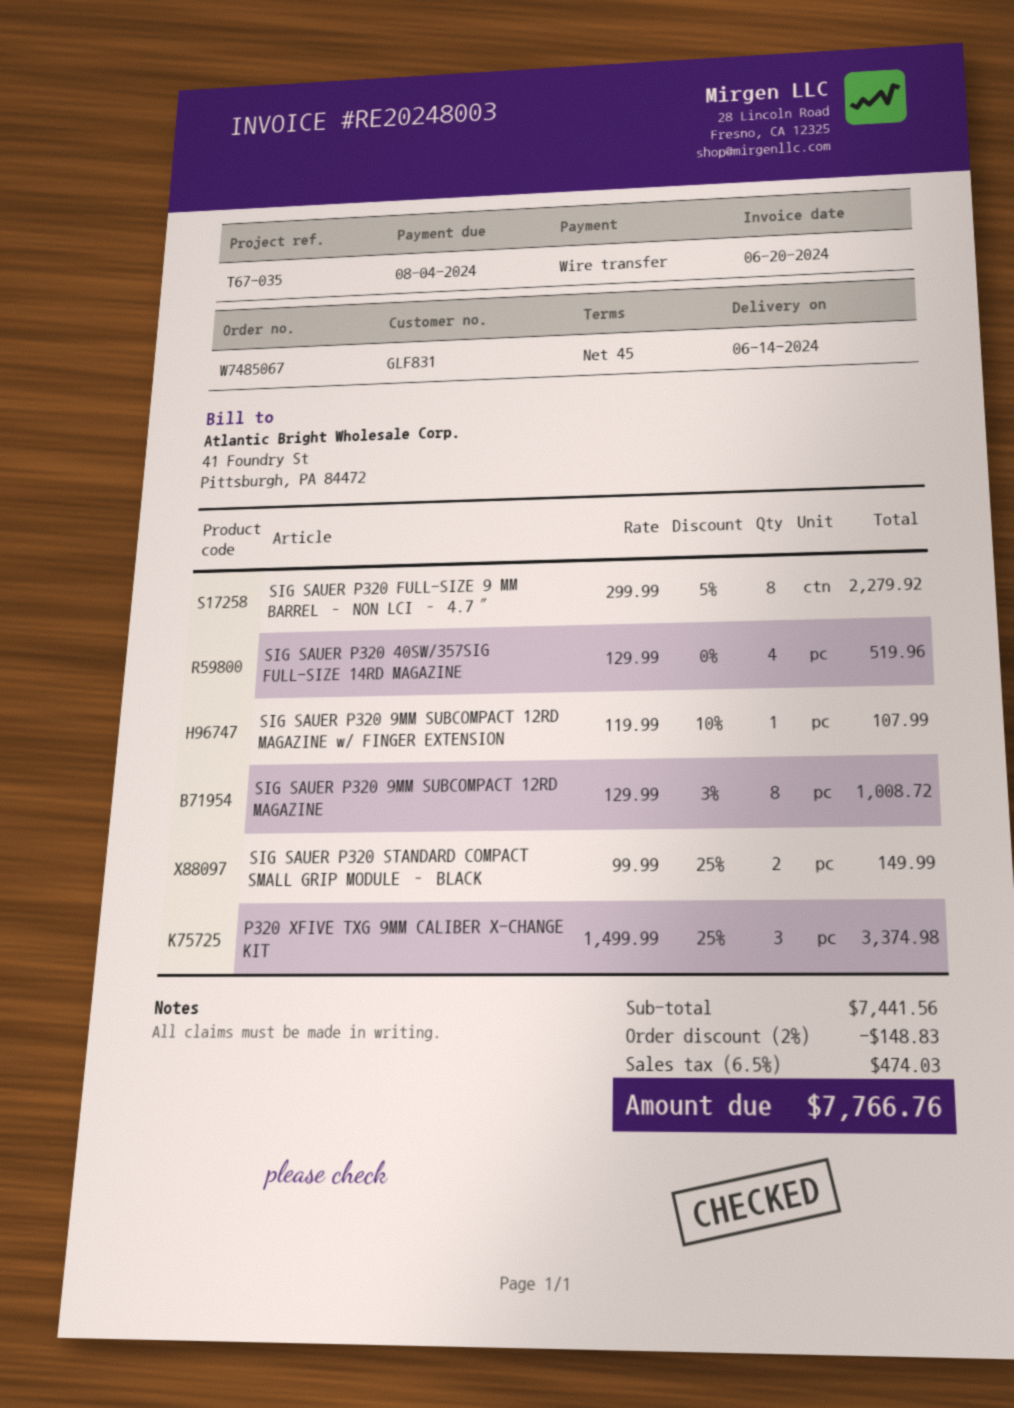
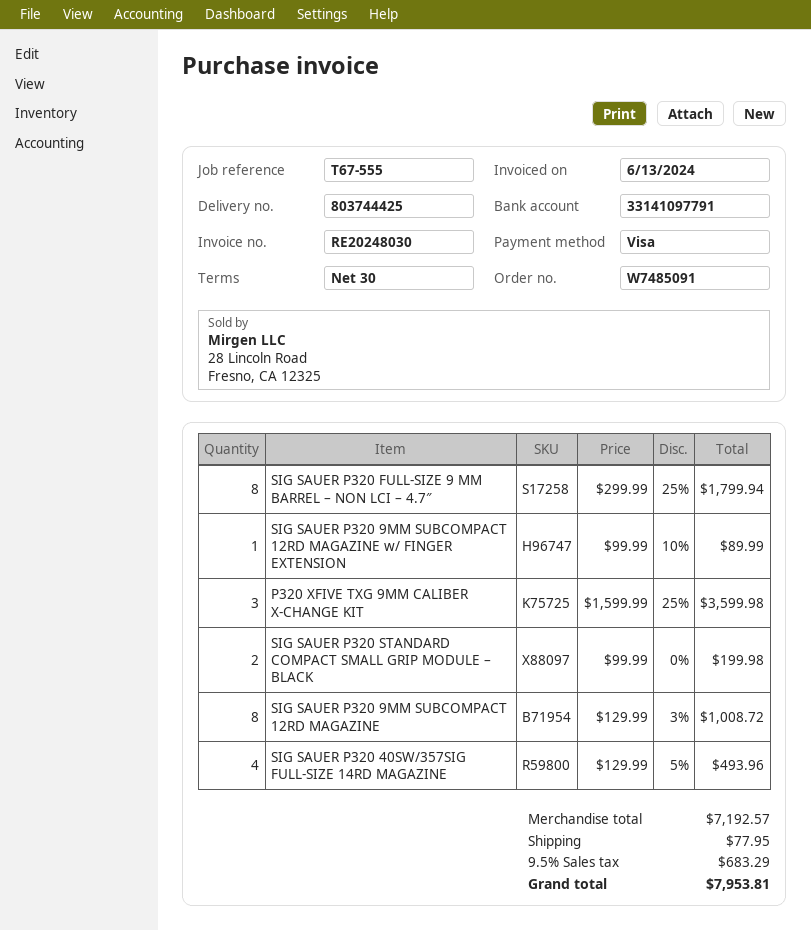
order number: W7485067 -> W7485091
invoice number: RE20248003 -> RE20248030
invoice date: 2024-06-20 -> 2024-06-13
payment terms: 45 days -> 30 days
reference: T67-035 -> T67-555
payment method: bank transfer -> Visa
SIG SAUER P320 FULL-SIZE 9 MM BARREL – NON LCI – 4.7″: 8 x 299.99 - 5% = 2279.92 -> 8 x 299.99 - 25% = 1799.94
SIG SAUER P320 40SW/357SIG FULL-SIZE 14RD MAGAZINE: 4 x 129.99 = 519.96 -> 4 x 129.99 - 5% = 493.96
SIG SAUER P320 9MM SUBCOMPACT 12RD MAGAZINE w/ FINGER EXTENSION: 1 x 119.99 - 10% = 107.99 -> 1 x 99.99 - 10% = 89.99
SIG SAUER P320 STANDARD COMPACT SMALL GRIP MODULE – BLACK: 2 x 99.99 - 25% = 149.99 -> 2 x 99.99 = 199.98
P320 XFIVE TXG 9MM CALIBER X-CHANGE KIT: 3 x 1499.99 - 25% = 3374.98 -> 3 x 1599.99 - 25% = 3599.98
subtotal: 7441.56 -> 7192.57
discount: 2% = 148.83 -> none
shipping: none -> 77.95
tax: 6.5% = 474.03 -> 9.5% = 683.29
total: 7766.76 -> 7953.81

